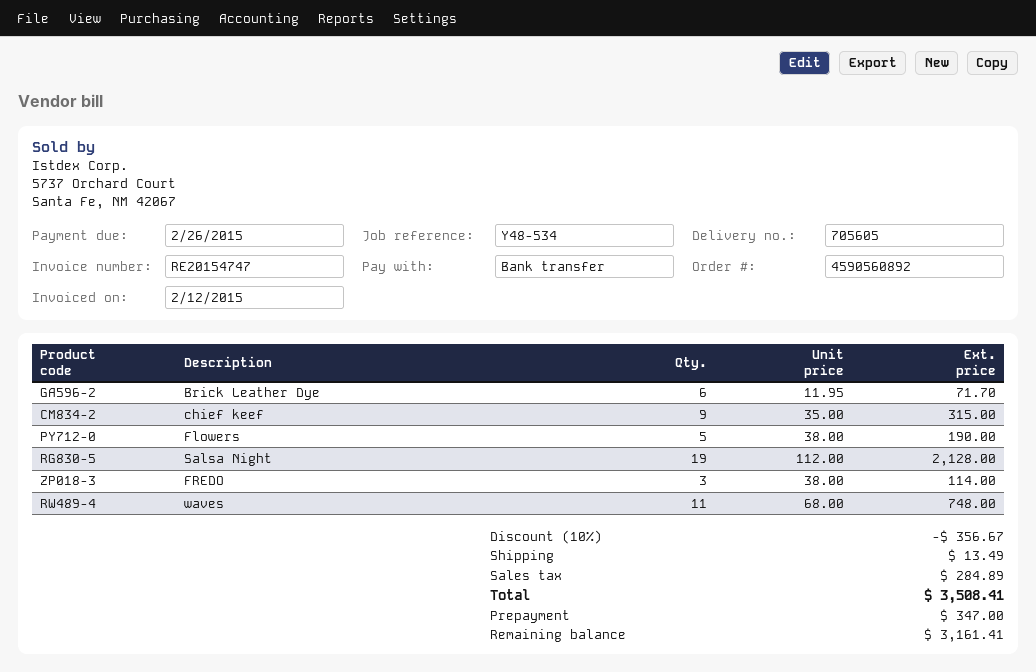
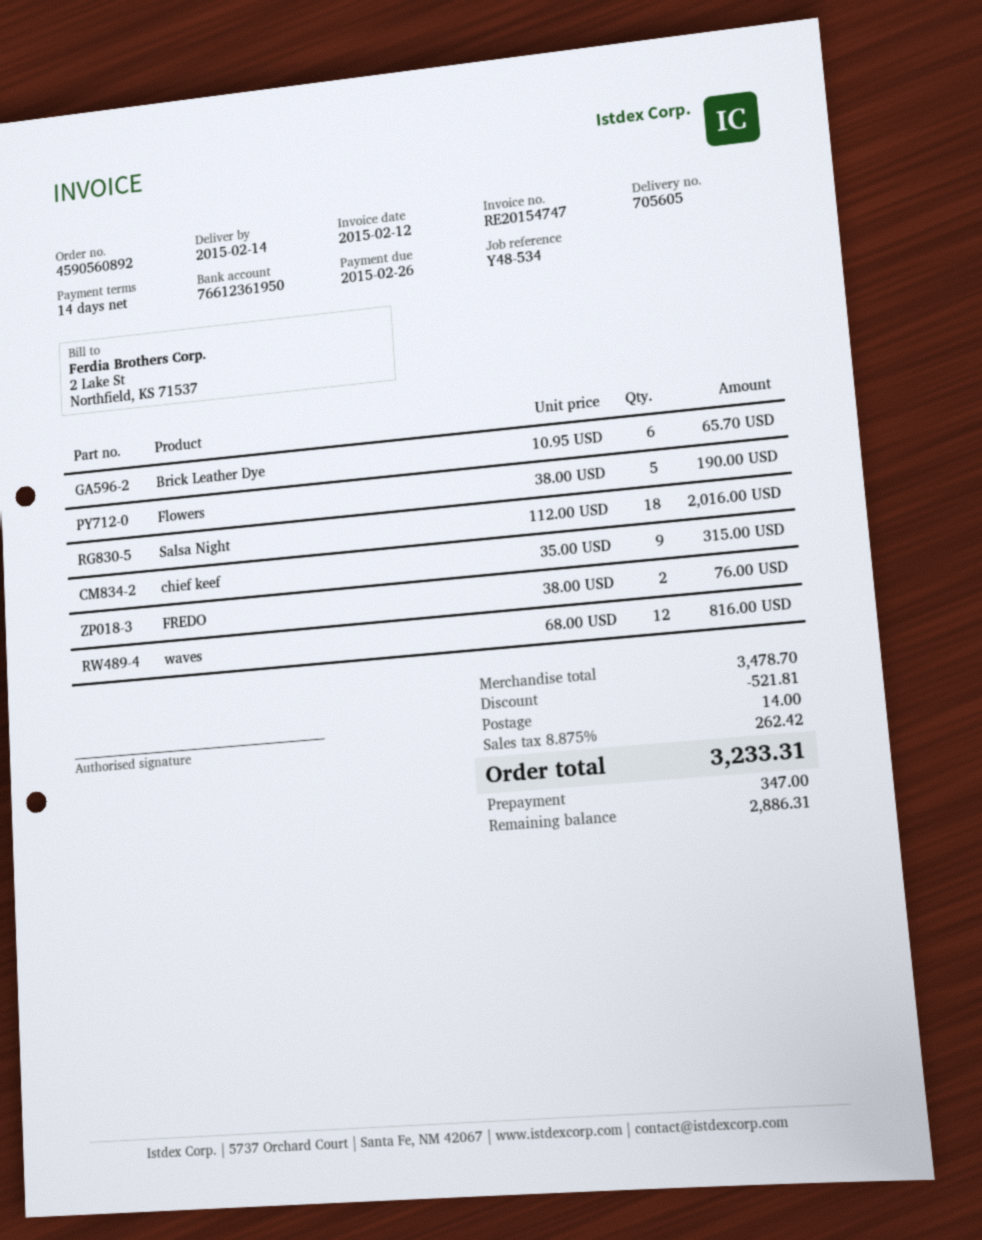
Brick Leather Dye: 6 x 11.95 = 71.70 -> 6 x 10.95 = 65.70
Salsa Night: 19 x 112.00 = 2128.00 -> 18 x 112.00 = 2016.00
FREDO: 3 x 38.00 = 114.00 -> 2 x 38.00 = 76.00
waves: 11 x 68.00 = 748.00 -> 12 x 68.00 = 816.00
discount: 356.67 -> 521.81
shipping: 13.49 -> 14.00
tax: 284.89 -> 262.42
total: 3508.41 -> 3233.31
balance: 3161.41 -> 2886.31

